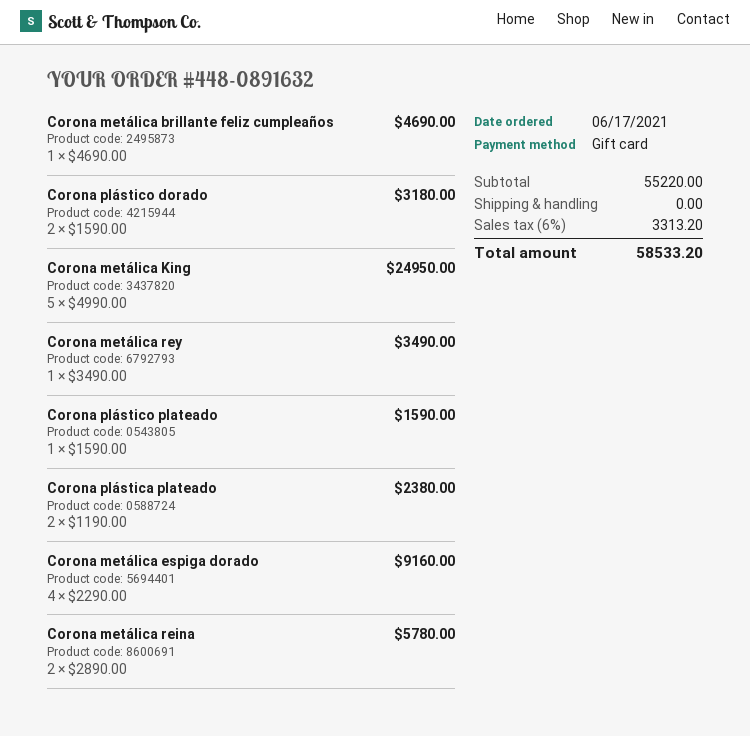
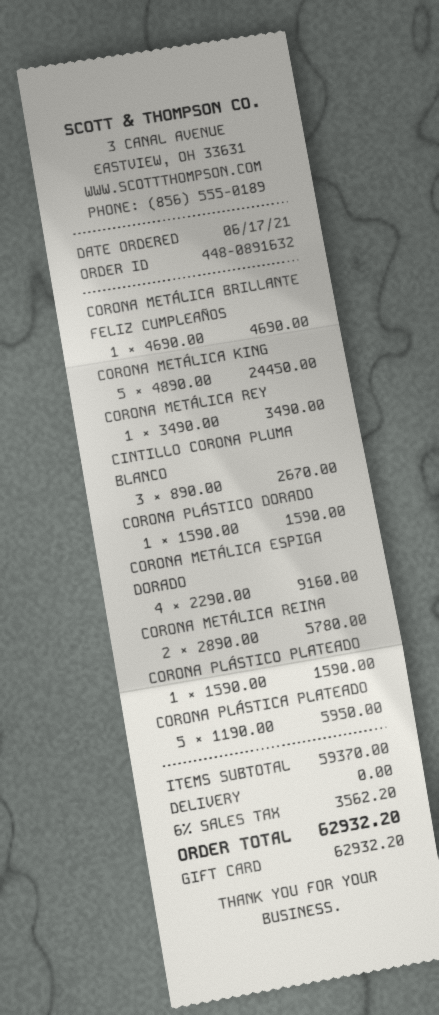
Corona plástico dorado: 2 x 1590.00 = 3180.00 -> 1 x 1590.00 = 1590.00
Corona metálica King: 5 x 4990.00 = 24950.00 -> 5 x 4890.00 = 24450.00
Corona plástica plateado: 2 x 1190.00 = 2380.00 -> 5 x 1190.00 = 5950.00
CINTILLO CORONA PLUMA BLANCO: none -> 3 x 890.00 = 2670.00
subtotal: 55220.00 -> 59370.00
tax: 6% = 3313.20 -> 6% = 3562.20
total: 58533.20 -> 62932.20

